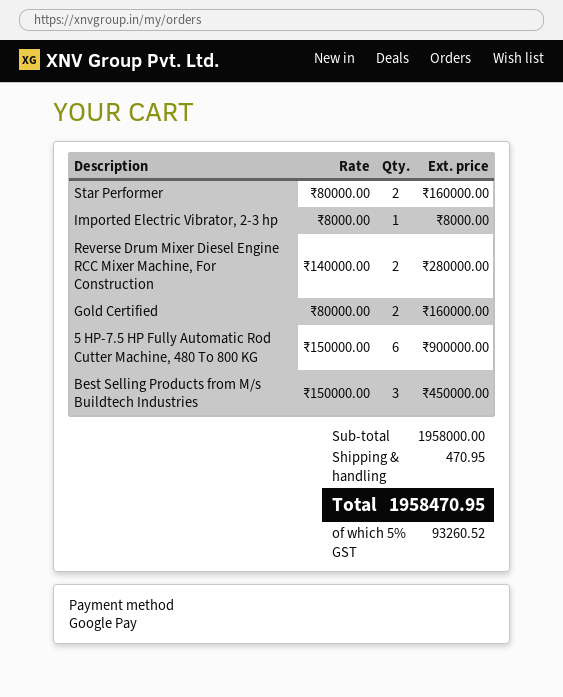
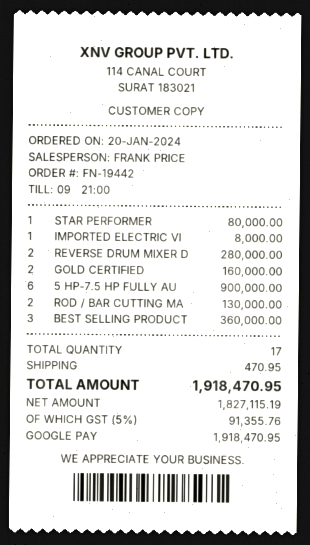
Star Performer: 2 for 160000.00 -> 1 for 80000.00
Best Selling Products from M/s Buildtech Industries: 3 for 450000.00 -> 3 for 360000.00
ROD / BAR CUTTING MA: none -> 2 for 130000.00
tax: 5% = 93260.52 -> 5% = 91355.76
total: 1958470.95 -> 1918470.95

